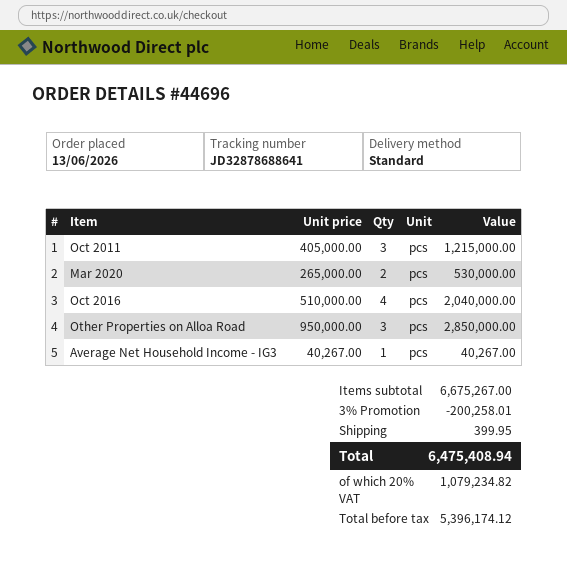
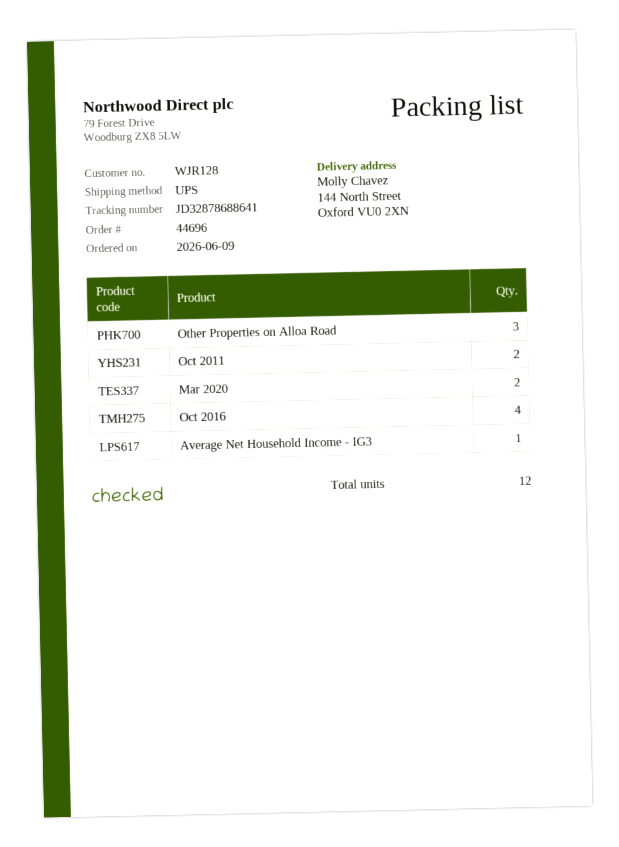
order date: 2026-06-13 -> 2026-06-09
shipping method: standard -> UPS
Oct 2011: 3 -> 2

